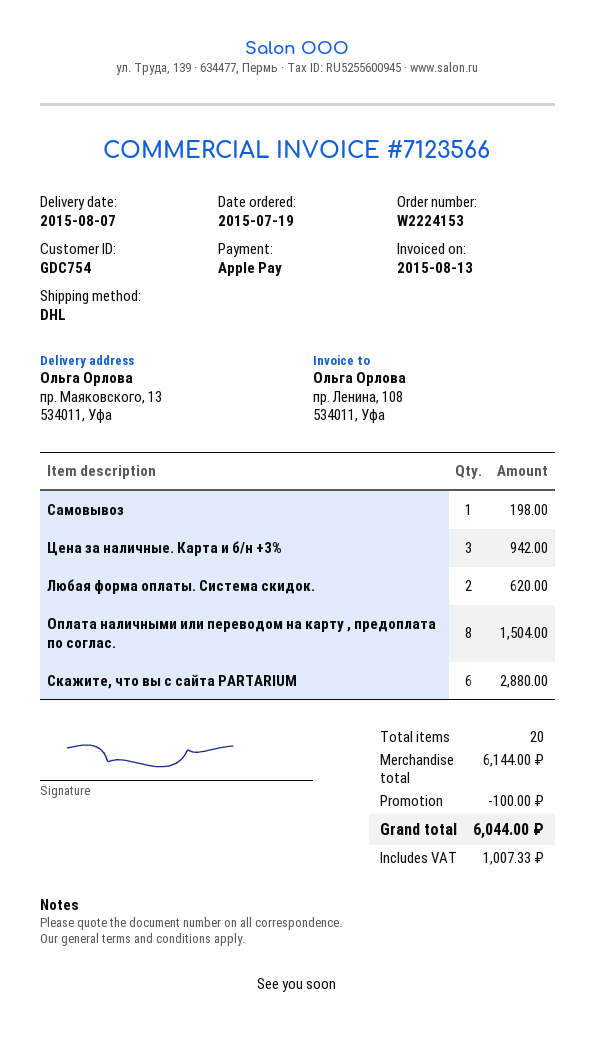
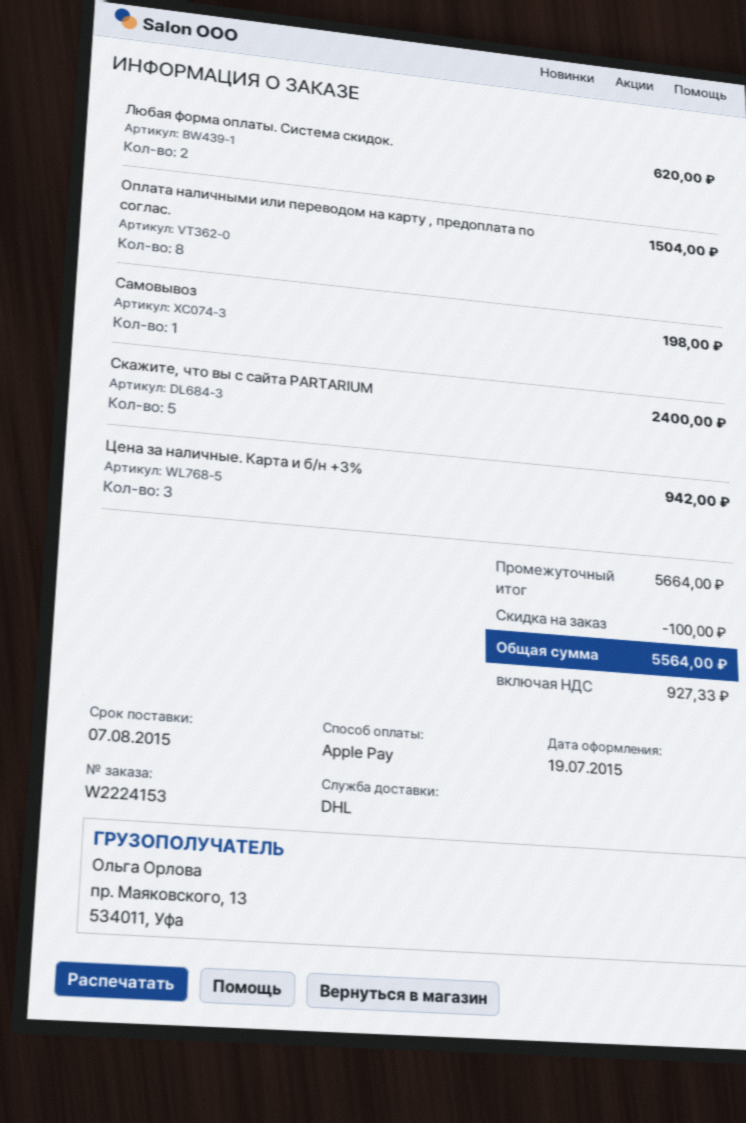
Скажите, что вы с сайта PARTARIUM: 6 for 2880.00 -> 5 for 2400.00
subtotal: 6144.00 -> 5664.00
tax: 1007.33 -> 927.33
total: 6044.00 -> 5564.00

